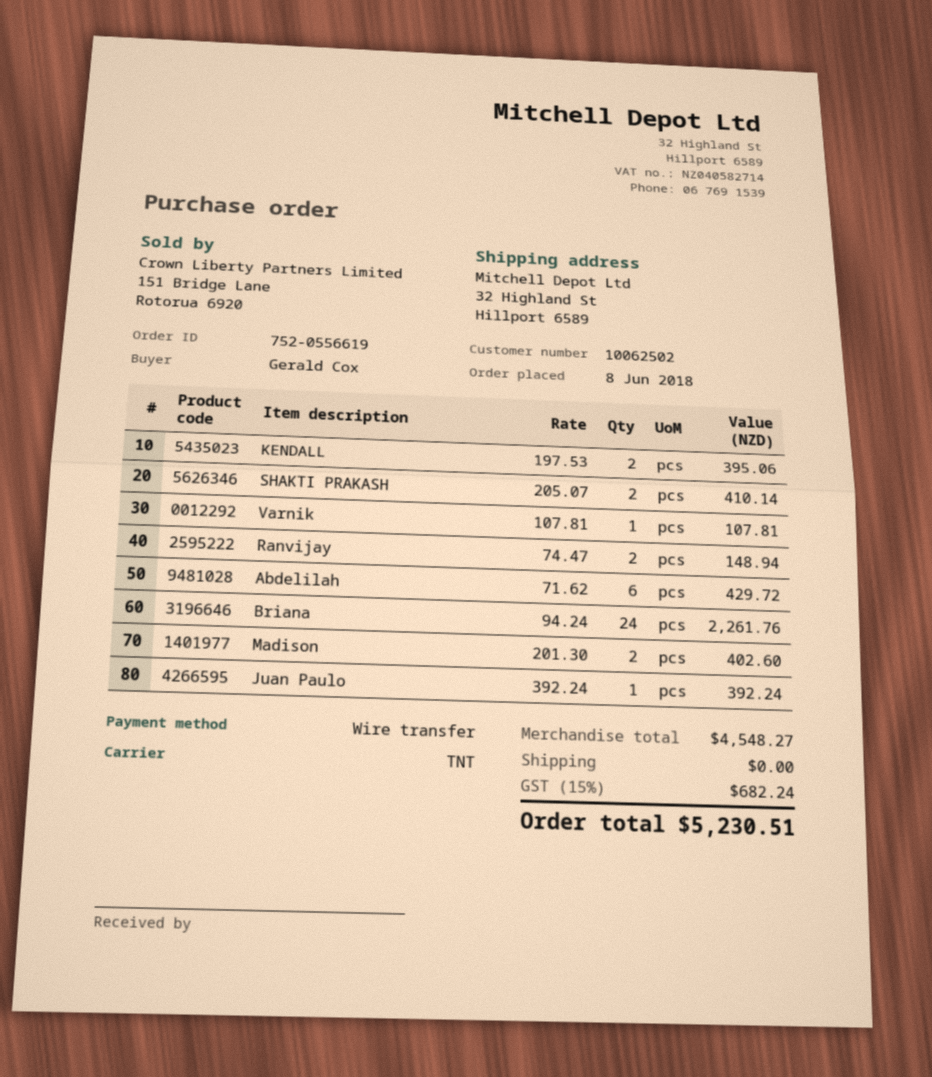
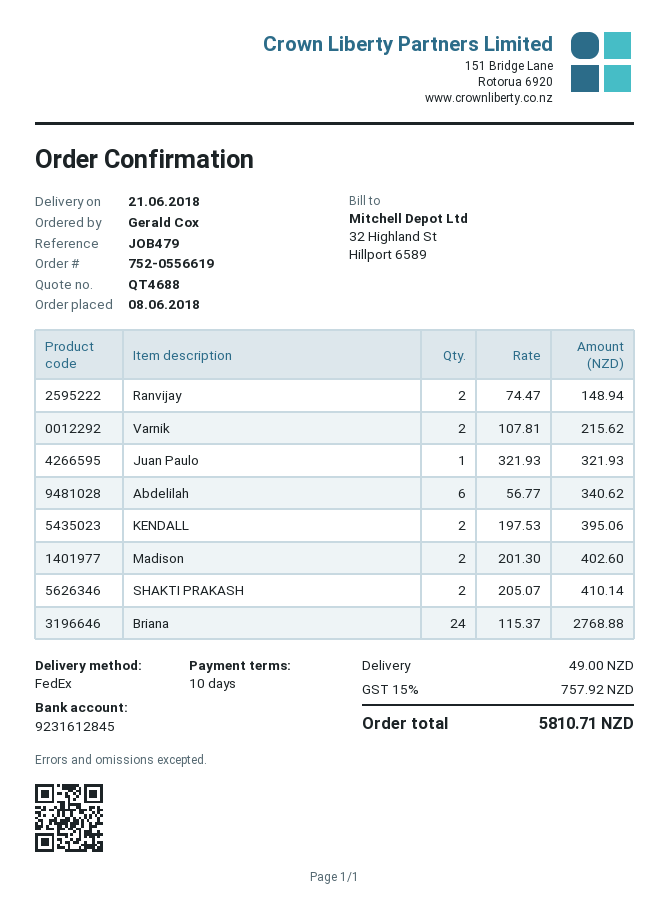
shipping method: TNT -> FedEx
Varnik: 1 x 107.81 = 107.81 -> 2 x 107.81 = 215.62
Abdelilah: 6 x 71.62 = 429.72 -> 6 x 56.77 = 340.62
Briana: 24 x 94.24 = 2261.76 -> 24 x 115.37 = 2768.88
Juan Paulo: 1 x 392.24 = 392.24 -> 1 x 321.93 = 321.93
shipping: 0.00 -> 49.00
tax: 15% = 682.24 -> 15% = 757.92
total: 5230.51 -> 5810.71

